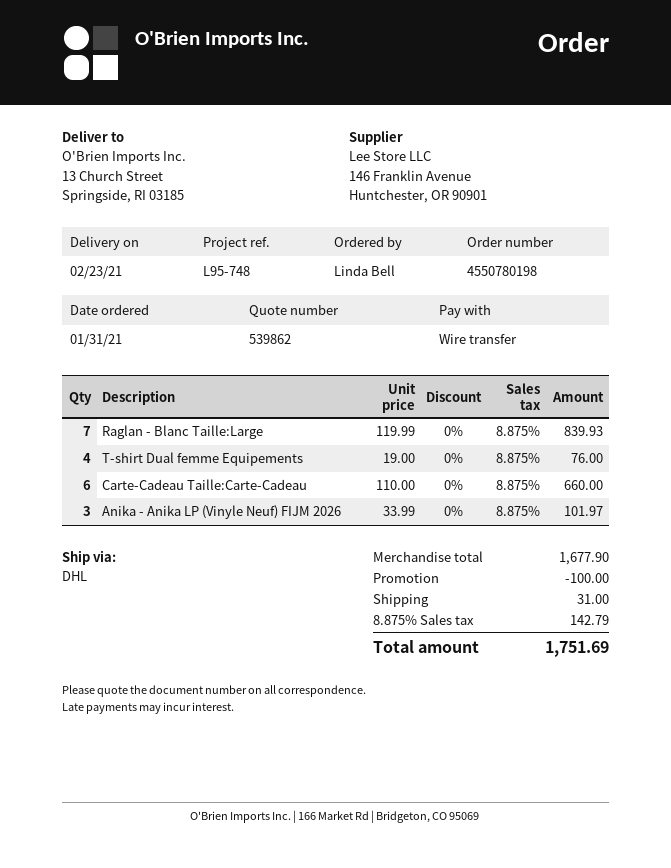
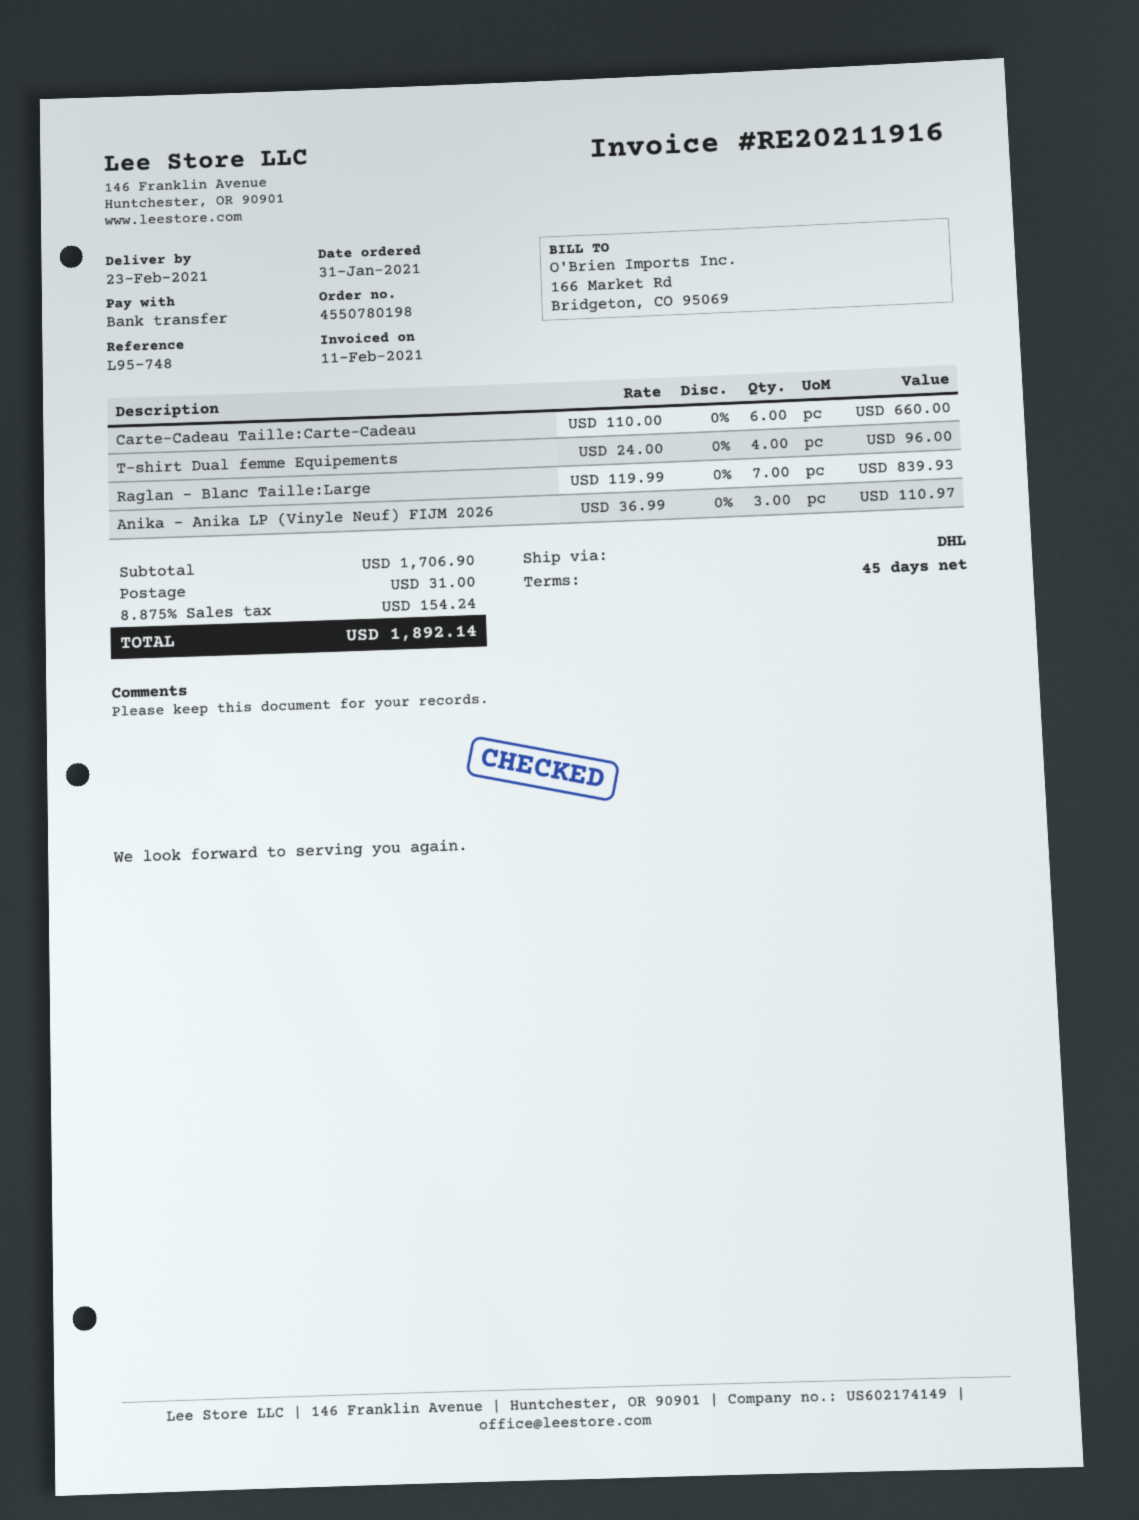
T-shirt Dual femme Equipements: 4 x 19.00 = 76.00 -> 4 x 24.00 = 96.00
Anika - Anika LP (Vinyle Neuf) FIJM 2026: 3 x 33.99 = 101.97 -> 3 x 36.99 = 110.97
subtotal: 1677.90 -> 1706.90
discount: 100.00 -> none
tax: 8.875% = 142.79 -> 8.875% = 154.24
total: 1751.69 -> 1892.14

